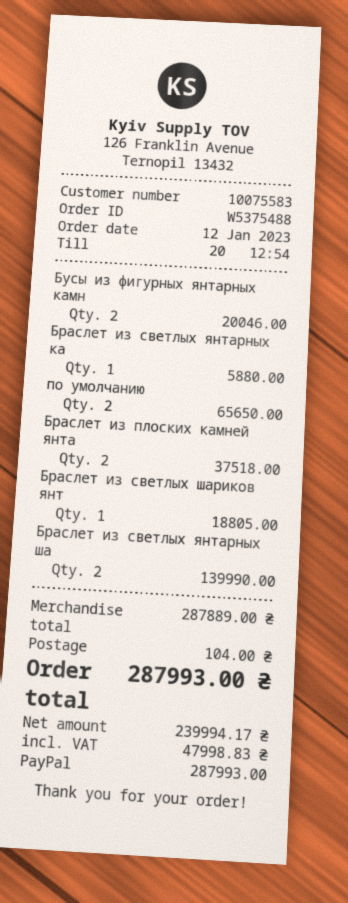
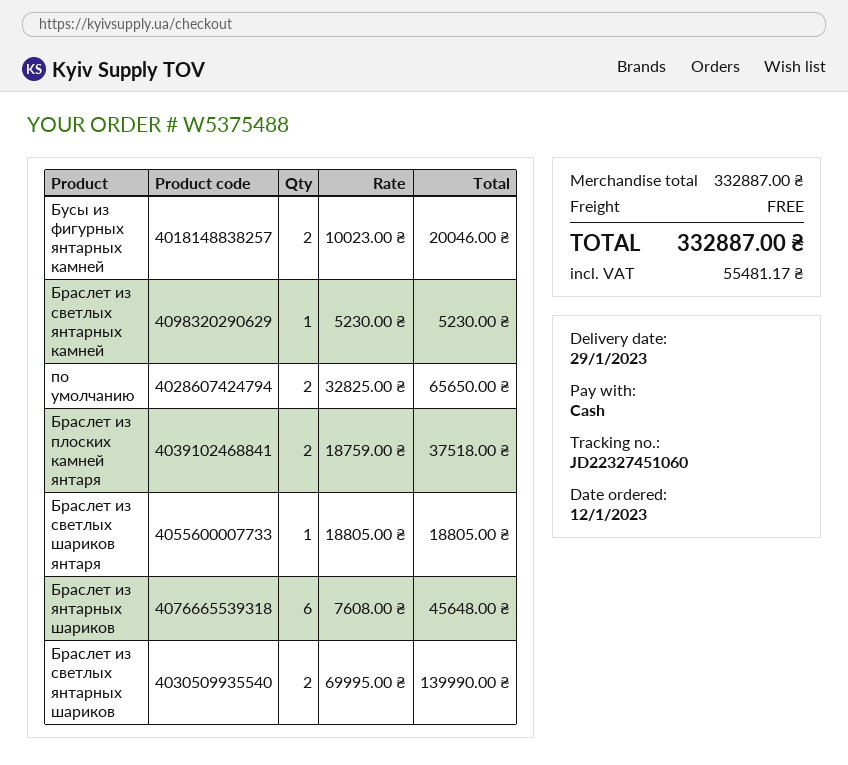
payment method: PayPal -> cash
Браслет из светлых янтарных ка: 1 for 5880.00 -> 1 for 5230.00
Браслет из янтарных шариков: none -> 6 for 45648.00
subtotal: 287889.00 -> 332887.00
shipping: 104.00 -> 0.00
tax: 47998.83 -> 55481.17
total: 287993.00 -> 332887.00

